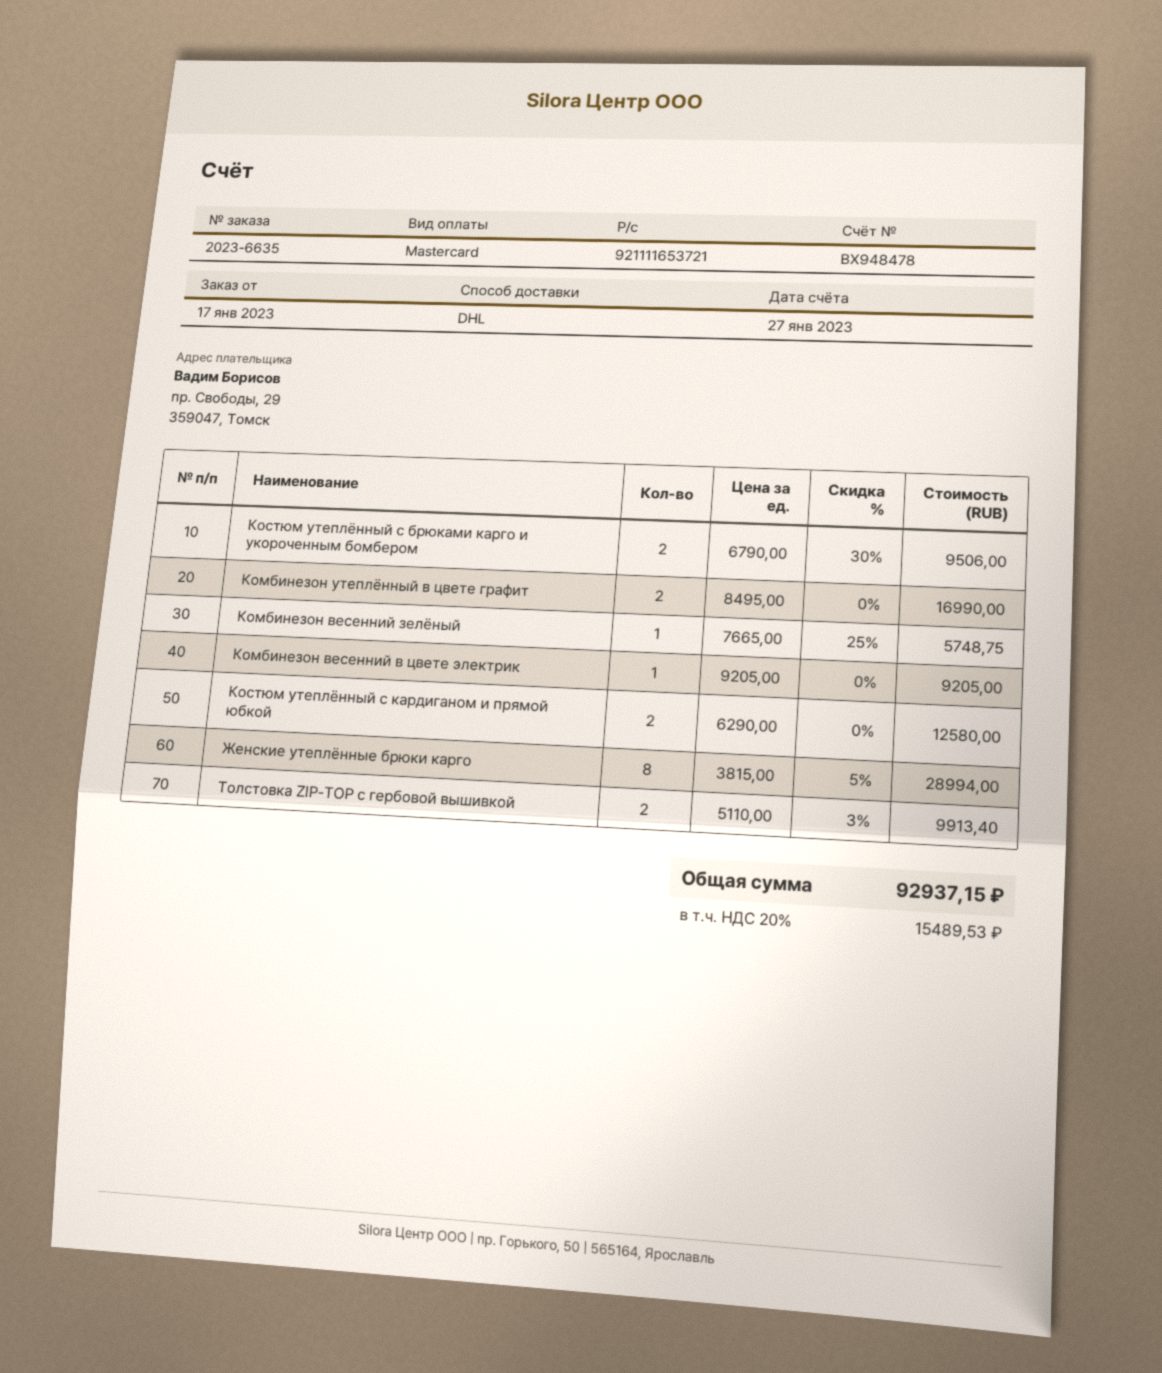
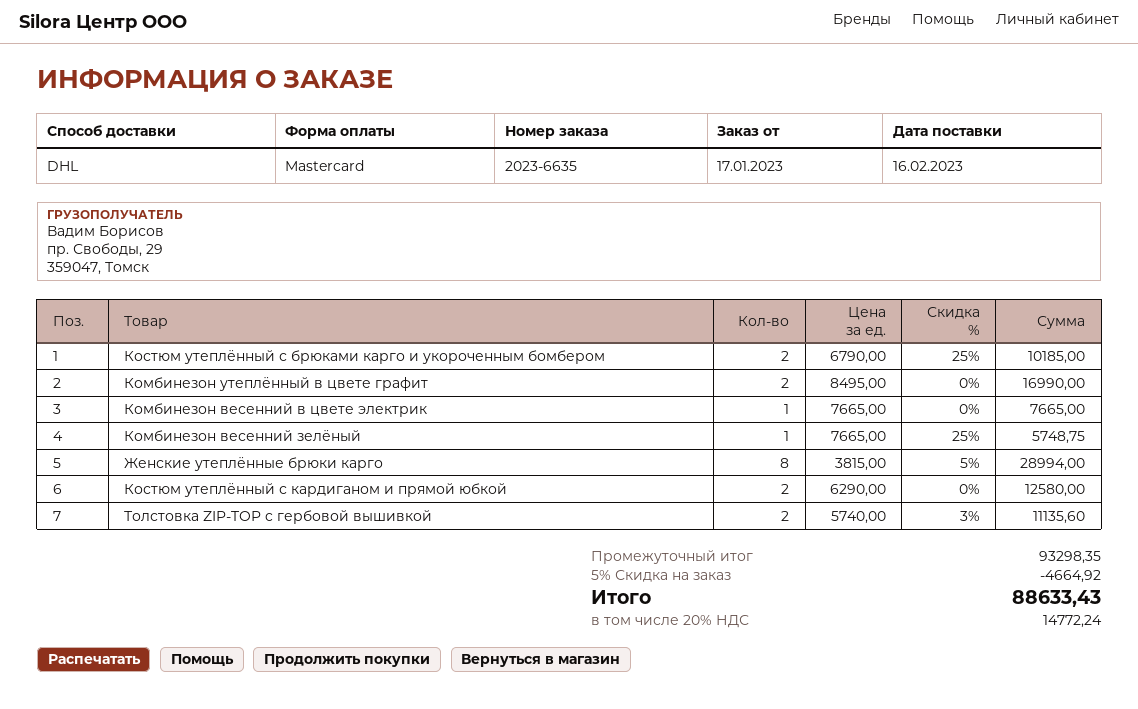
Костюм утеплённый с брюками карго и укороченным бомбером: 2 x 6790.00 - 30% = 9506.00 -> 2 x 6790.00 - 25% = 10185.00
Комбинезон весенний в цвете электрик: 1 x 9205.00 = 9205.00 -> 1 x 7665.00 = 7665.00
Толстовка ZIP-TOP c гербовой вышивкой: 2 x 5110.00 - 3% = 9913.40 -> 2 x 5740.00 - 3% = 11135.60
discount: none -> 5% = 4664.92
tax: 20% = 15489.53 -> 20% = 14772.24
total: 92937.15 -> 88633.43

